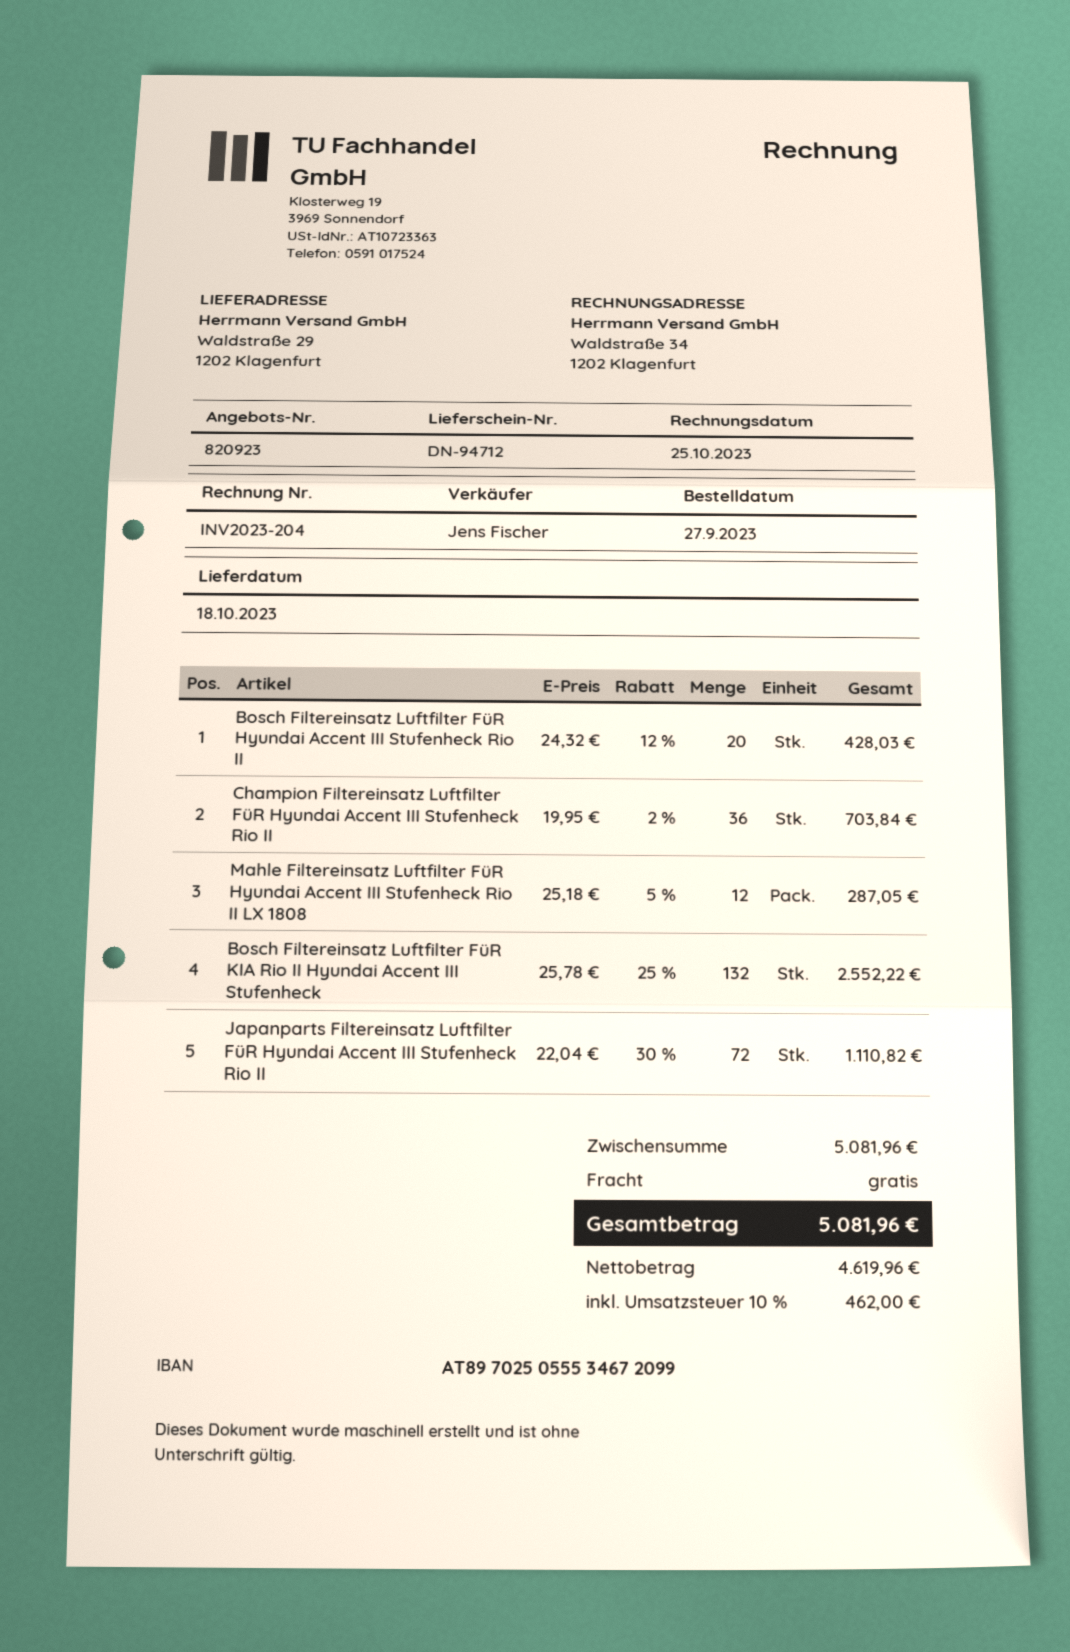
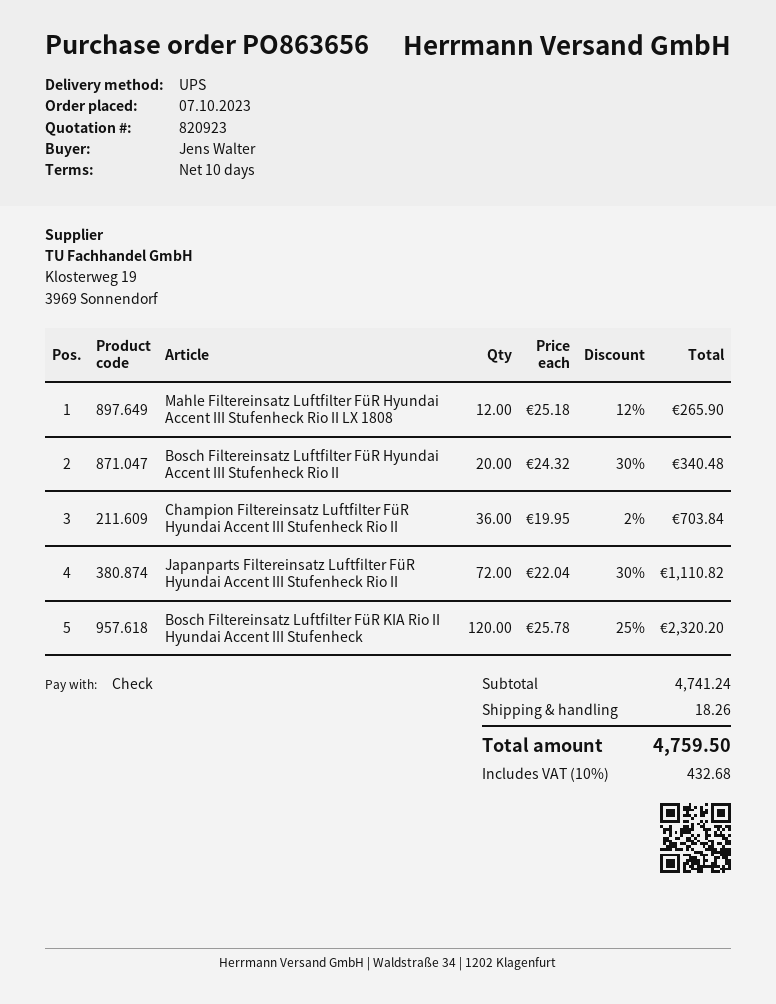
order date: 2023-09-27 -> 2023-10-07
Bosch Filtereinsatz Luftfilter FüR Hyundai Accent III Stufenheck Rio II: 20 x 24.32 - 12% = 428.03 -> 20 x 24.32 - 30% = 340.48
Mahle Filtereinsatz Luftfilter FüR Hyundai Accent III Stufenheck Rio II LX 1808: 12 x 25.18 - 5% = 287.05 -> 12 x 25.18 - 12% = 265.90
Bosch Filtereinsatz Luftfilter FüR KIA Rio II Hyundai Accent III Stufenheck: 132 x 25.78 - 25% = 2552.22 -> 120 x 25.78 - 25% = 2320.20
subtotal: 5081.96 -> 4741.24
shipping: 0.00 -> 18.26
tax: 10% = 462.00 -> 10% = 432.68
total: 5081.96 -> 4759.50

